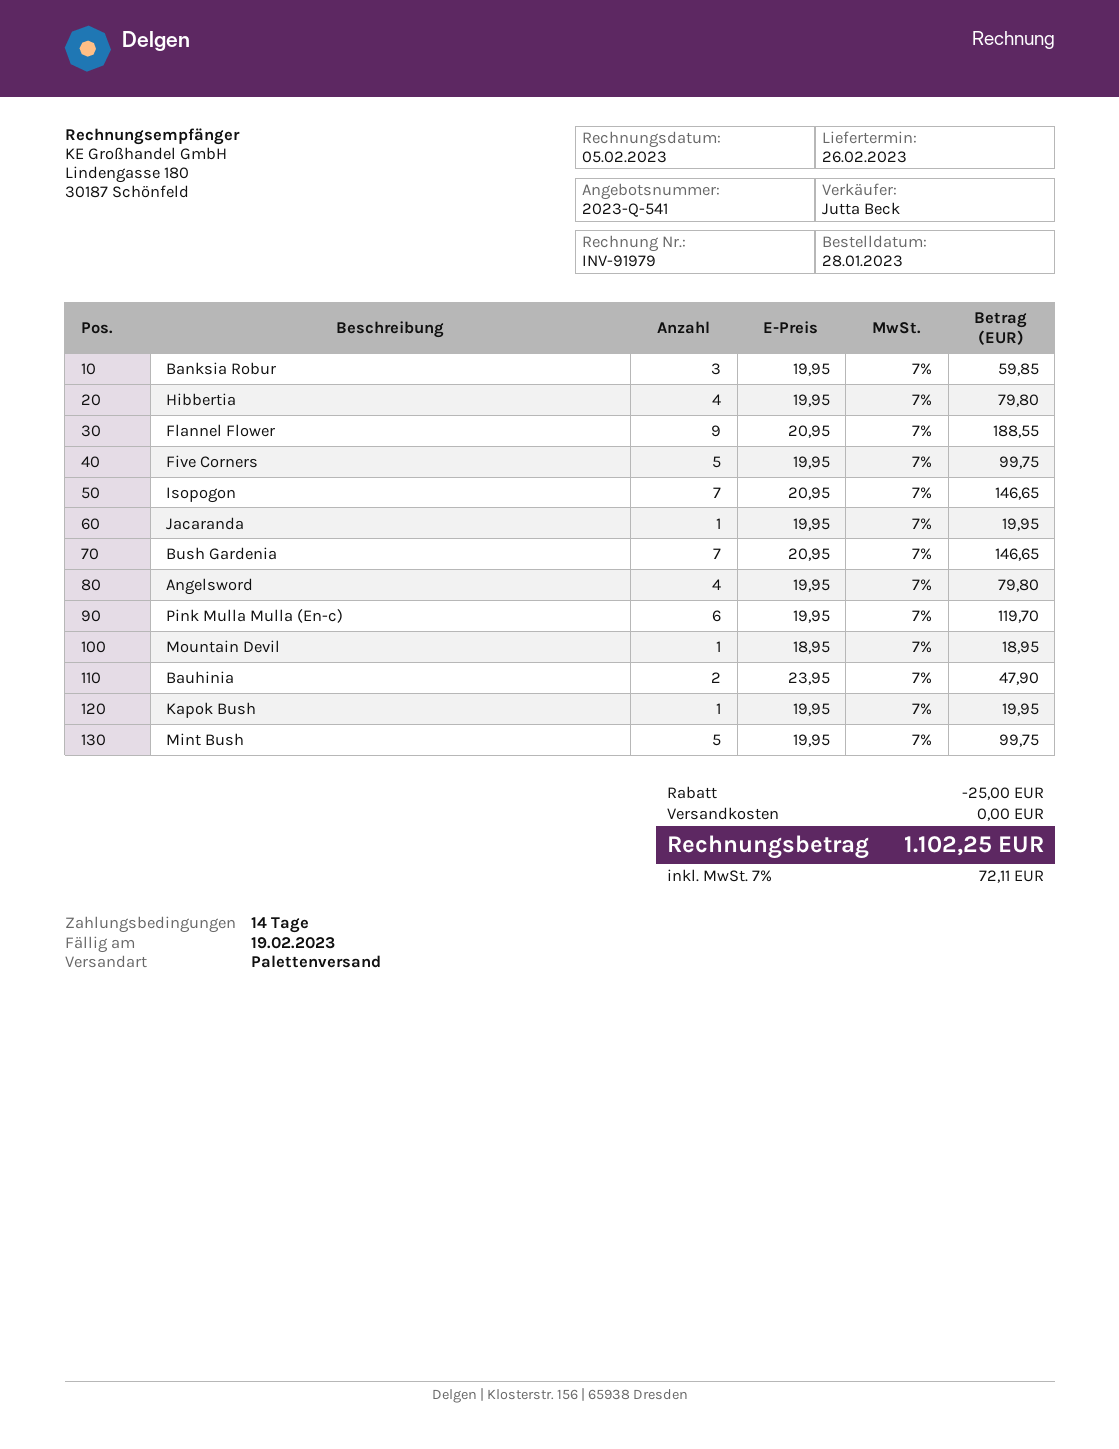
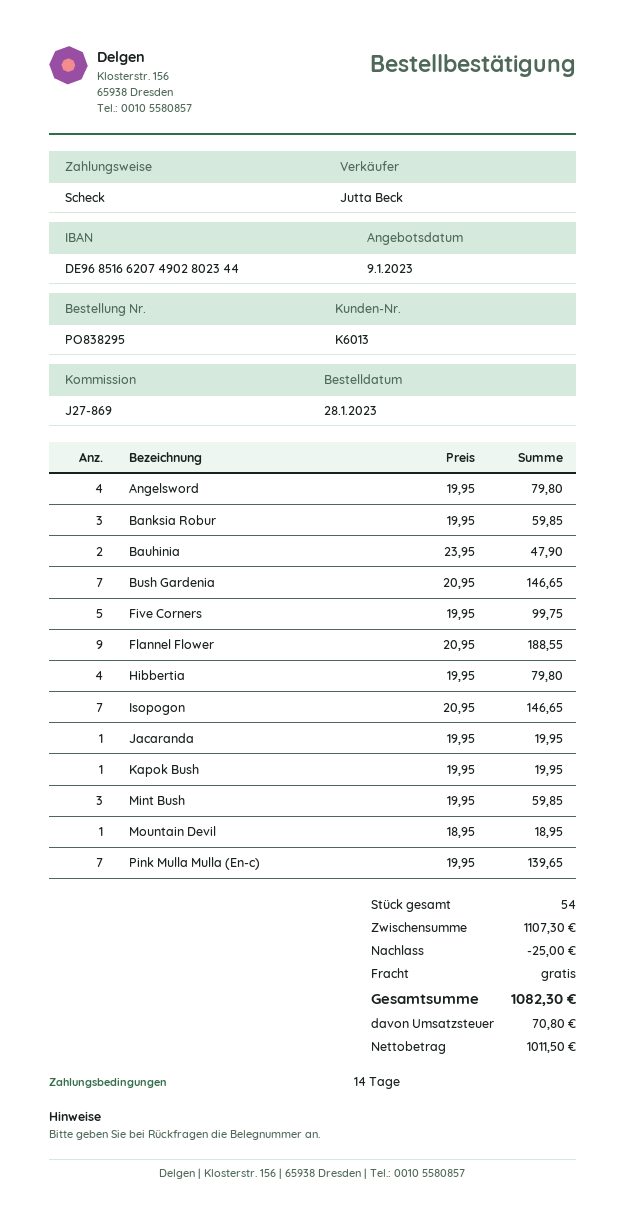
Pink Mulla Mulla (En-c): 6 x 19.95 = 119.70 -> 7 x 19.95 = 139.65
Mint Bush: 5 x 19.95 = 99.75 -> 3 x 19.95 = 59.85
tax: 72.11 -> 70.80
total: 1102.25 -> 1082.30

